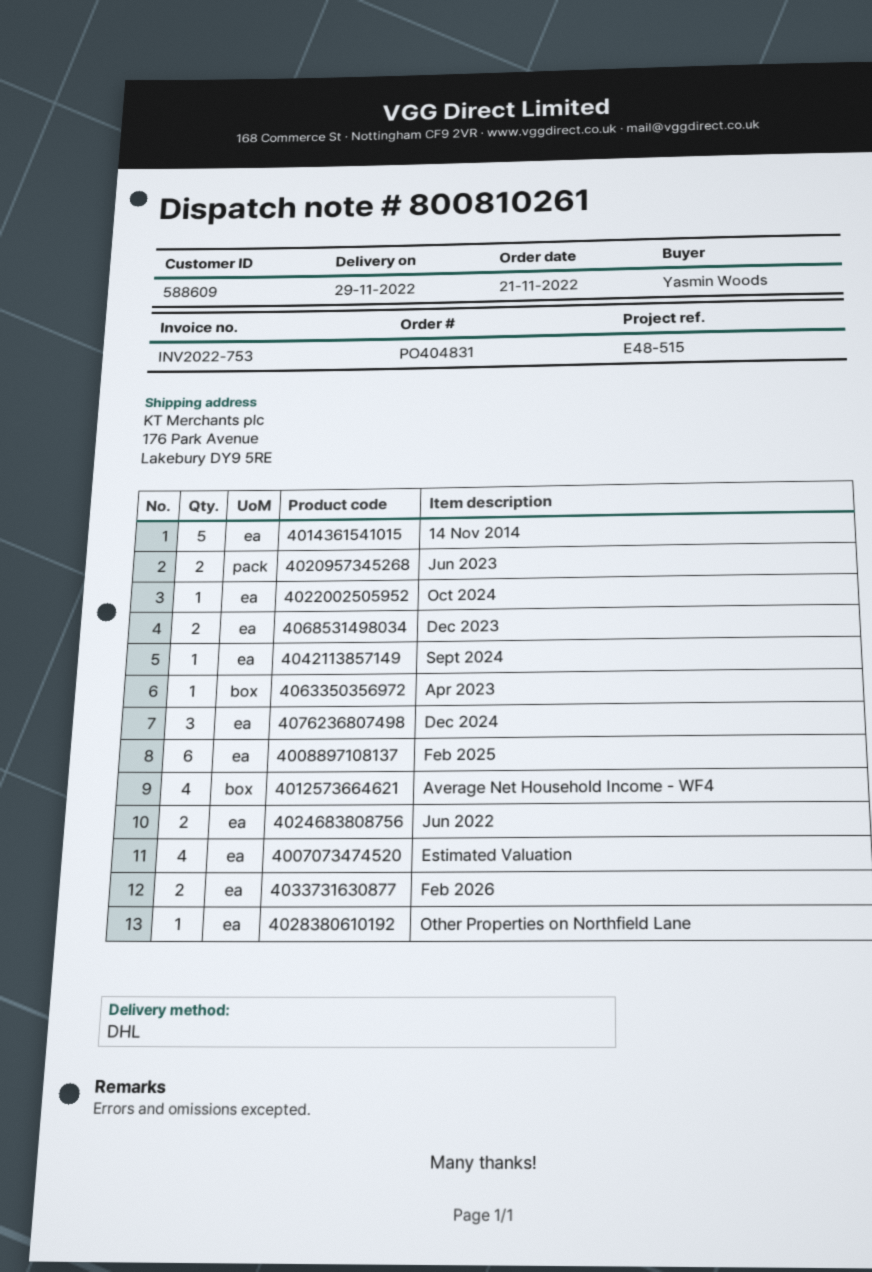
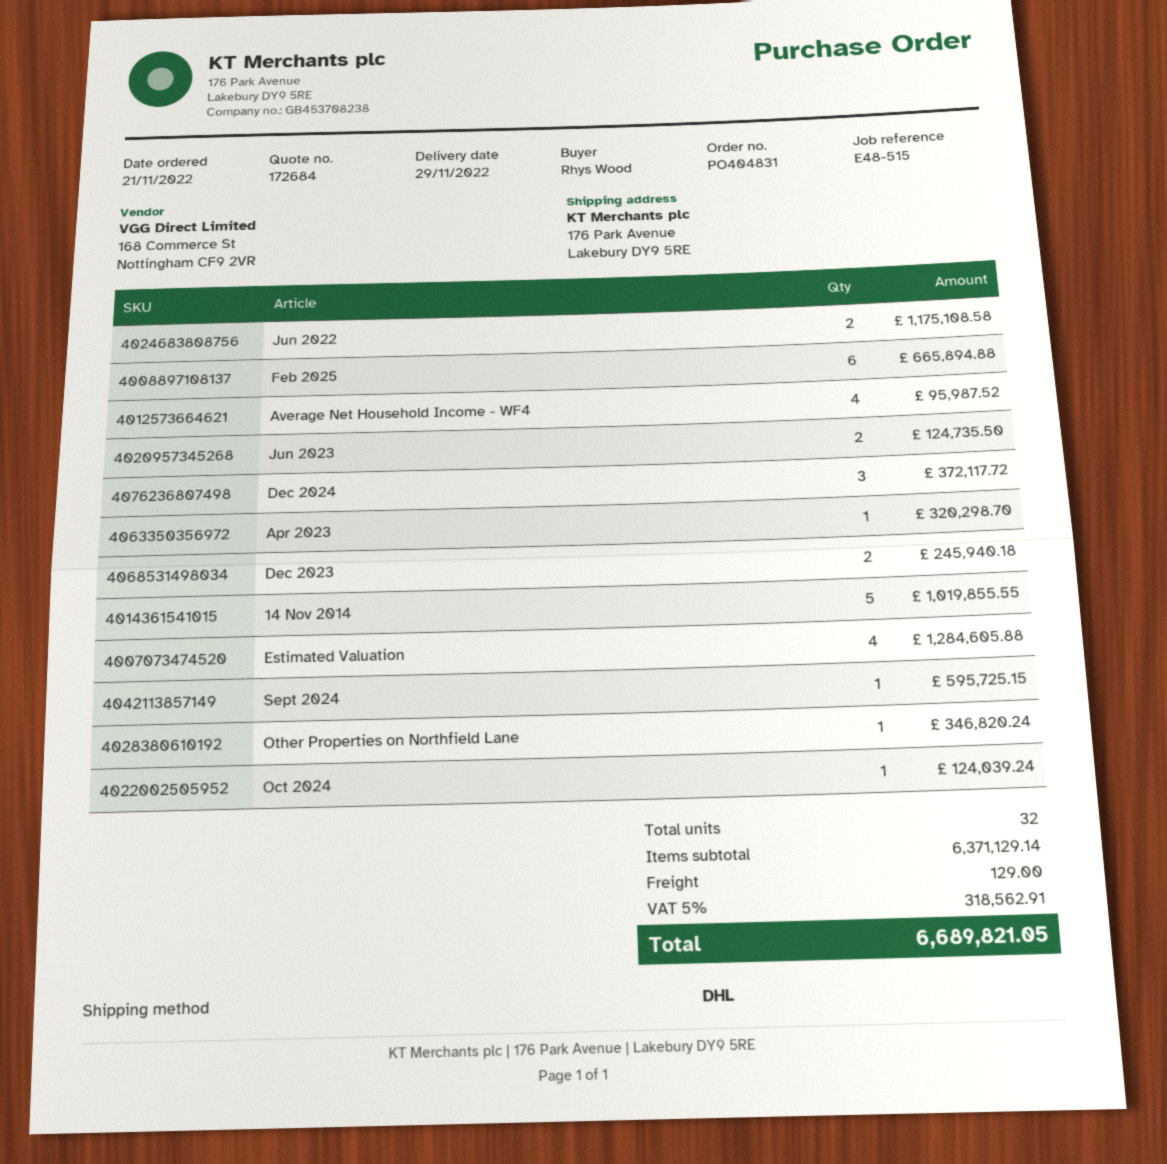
ordered by: Yasmin Woods -> Rhys Wood
Feb 2026: 2 -> none

